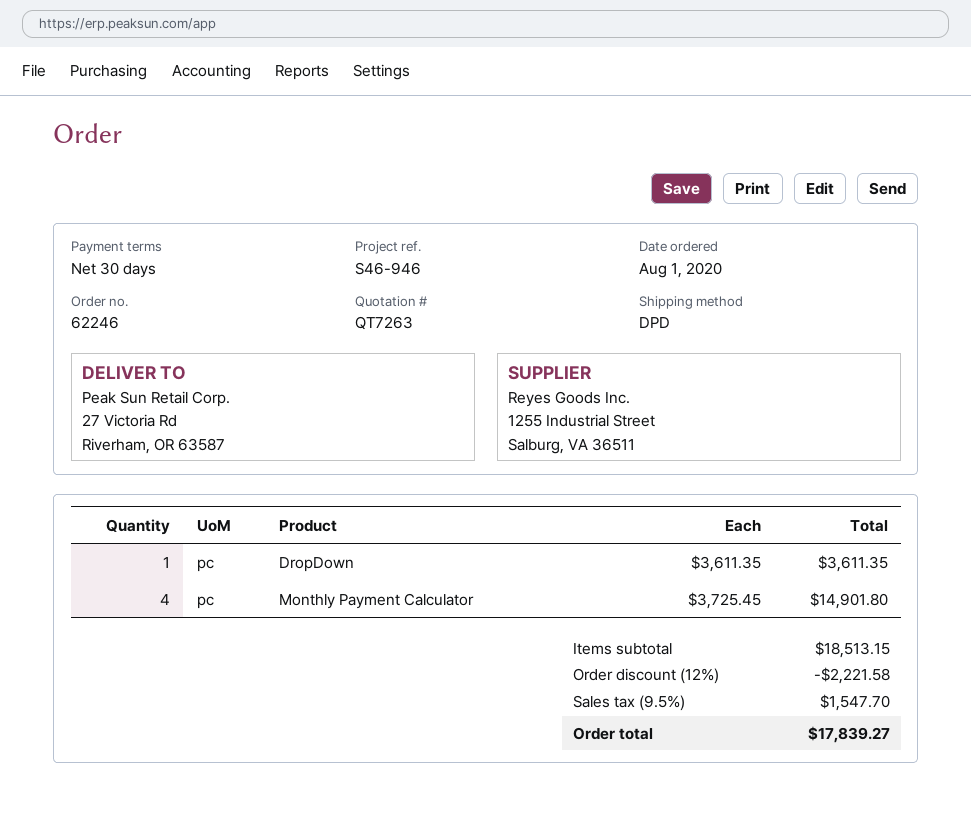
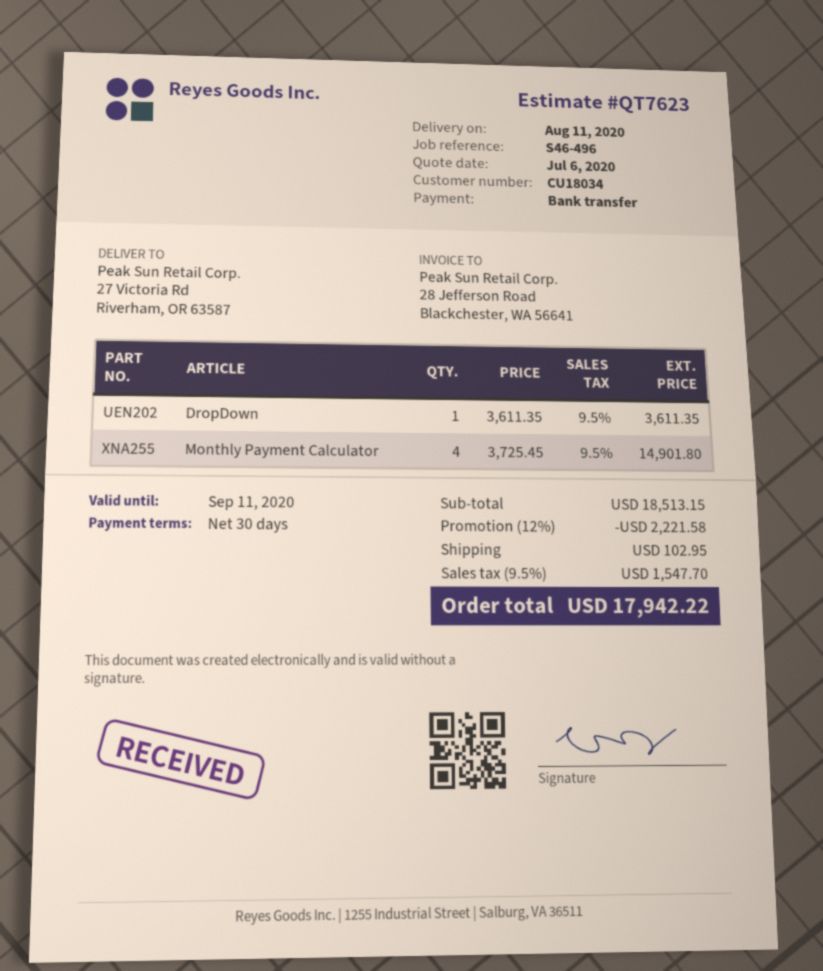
quote number: QT7263 -> QT7623
reference: S46-946 -> S46-496
shipping: none -> 102.95
total: 17839.27 -> 17942.22

